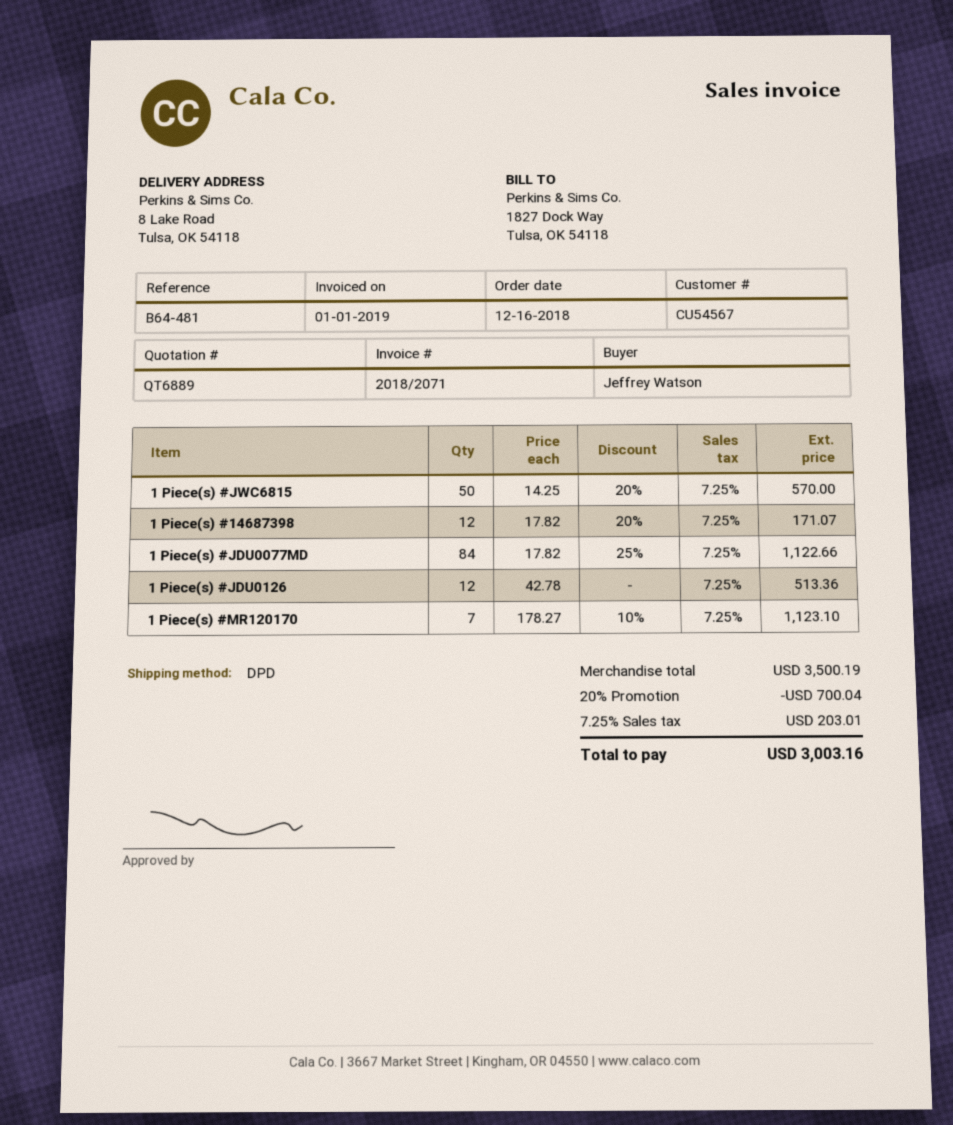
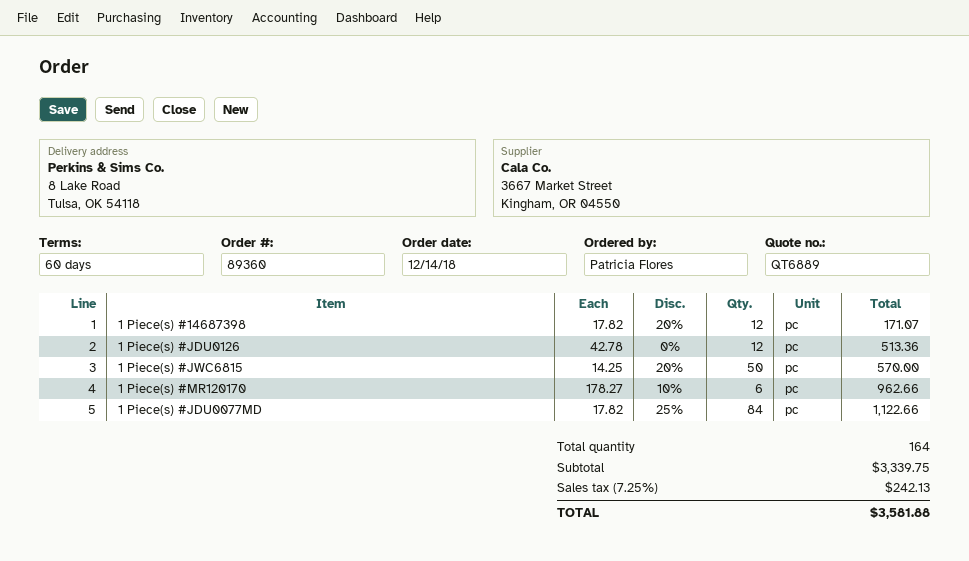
order date: 2018-12-16 -> 2018-12-14
ordered by: Jeffrey Watson -> Patricia Flores
1 Piece(s) #MR120170: 7 x 178.27 - 10% = 1123.10 -> 6 x 178.27 - 10% = 962.66
subtotal: 3500.19 -> 3339.75
discount: 20% = 700.04 -> none
tax: 7.25% = 203.01 -> 7.25% = 242.13
total: 3003.16 -> 3581.88

